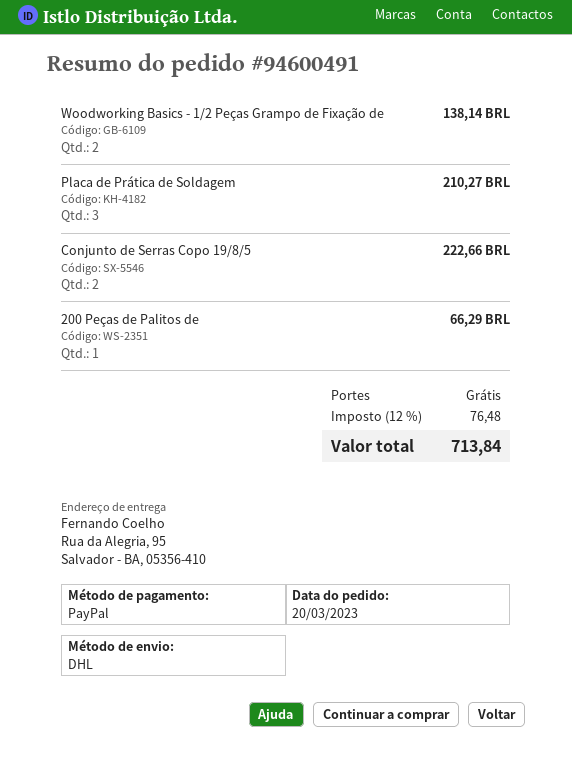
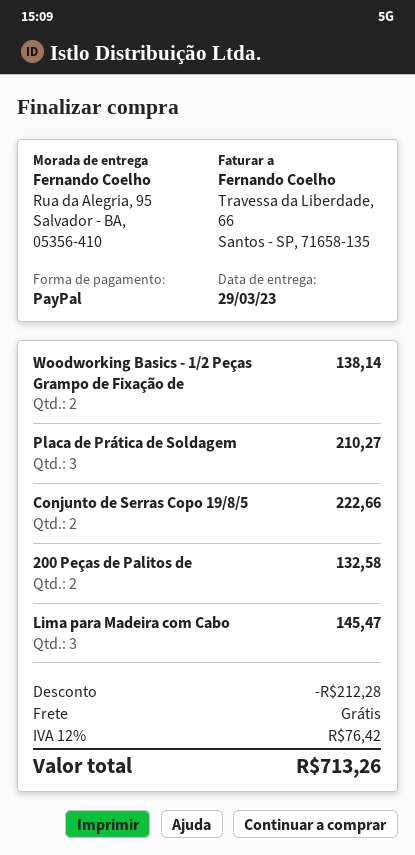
200 Peças de Palitos de: 1 for 66.29 -> 2 for 132.58
Lima para Madeira com Cabo: none -> 3 for 145.47
discount: none -> 212.28
tax: 12% = 76.48 -> 12% = 76.42
total: 713.84 -> 713.26

